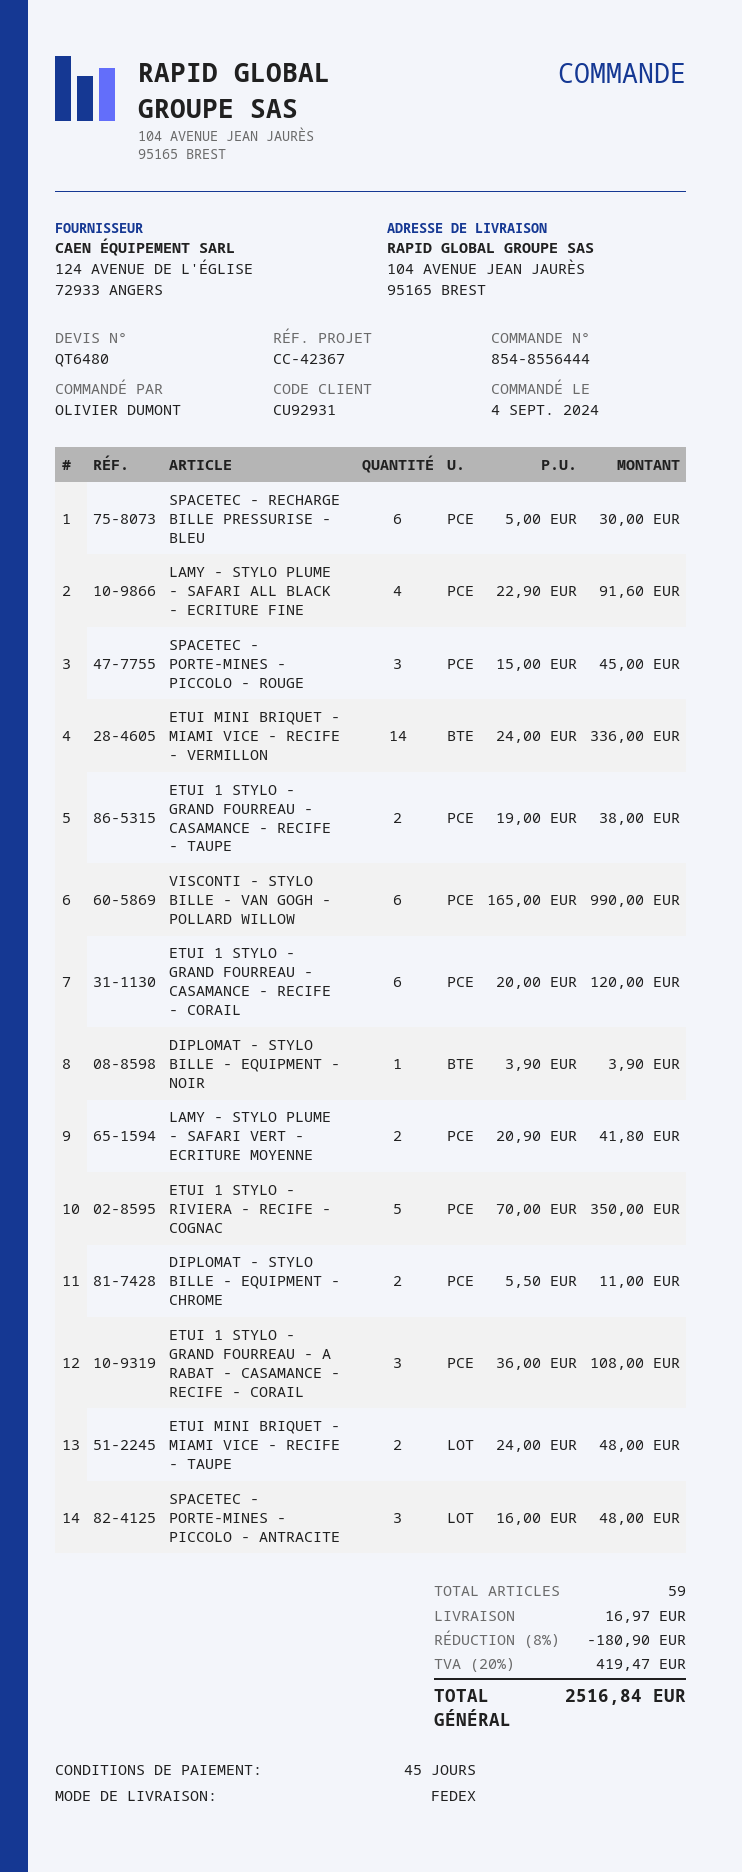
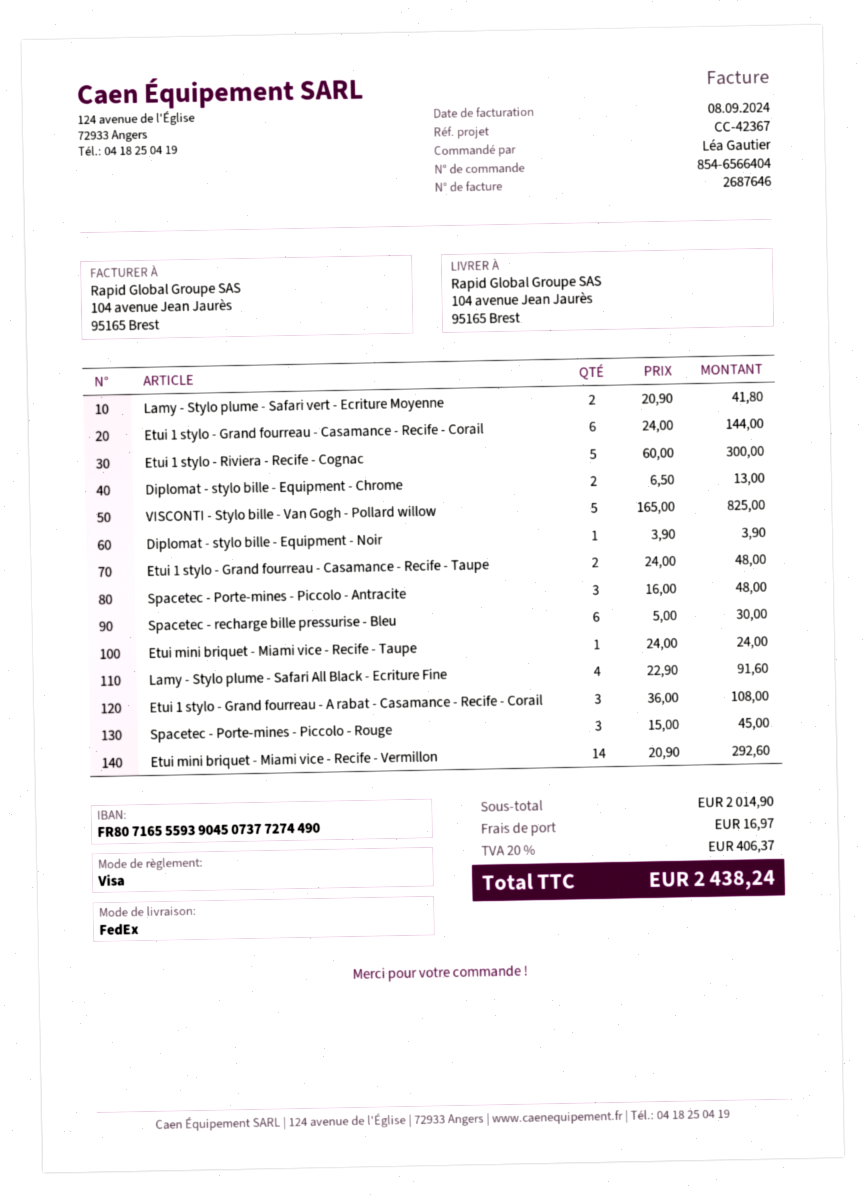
order number: 854-8556444 -> 854-6566404
ordered by: OLIVIER DUMONT -> Léa Gautier
ETUI MINI BRIQUET - MIAMI VICE - RECIFE - VERMILLON: 14 x 24.00 = 336.00 -> 14 x 20.90 = 292.60
ETUI 1 STYLO - GRAND FOURREAU - CASAMANCE - RECIFE - TAUPE: 2 x 19.00 = 38.00 -> 2 x 24.00 = 48.00
VISCONTI - STYLO BILLE - VAN GOGH - POLLARD WILLOW: 6 x 165.00 = 990.00 -> 5 x 165.00 = 825.00
ETUI 1 STYLO - GRAND FOURREAU - CASAMANCE - RECIFE - CORAIL: 6 x 20.00 = 120.00 -> 6 x 24.00 = 144.00
ETUI 1 STYLO - RIVIERA - RECIFE - COGNAC: 5 x 70.00 = 350.00 -> 5 x 60.00 = 300.00
DIPLOMAT - STYLO BILLE - EQUIPMENT - CHROME: 2 x 5.50 = 11.00 -> 2 x 6.50 = 13.00
ETUI MINI BRIQUET - MIAMI VICE - RECIFE - TAUPE: 2 x 24.00 = 48.00 -> 1 x 24.00 = 24.00
discount: 8% = 180.90 -> none
tax: 20% = 419.47 -> 20% = 406.37
total: 2516.84 -> 2438.24

